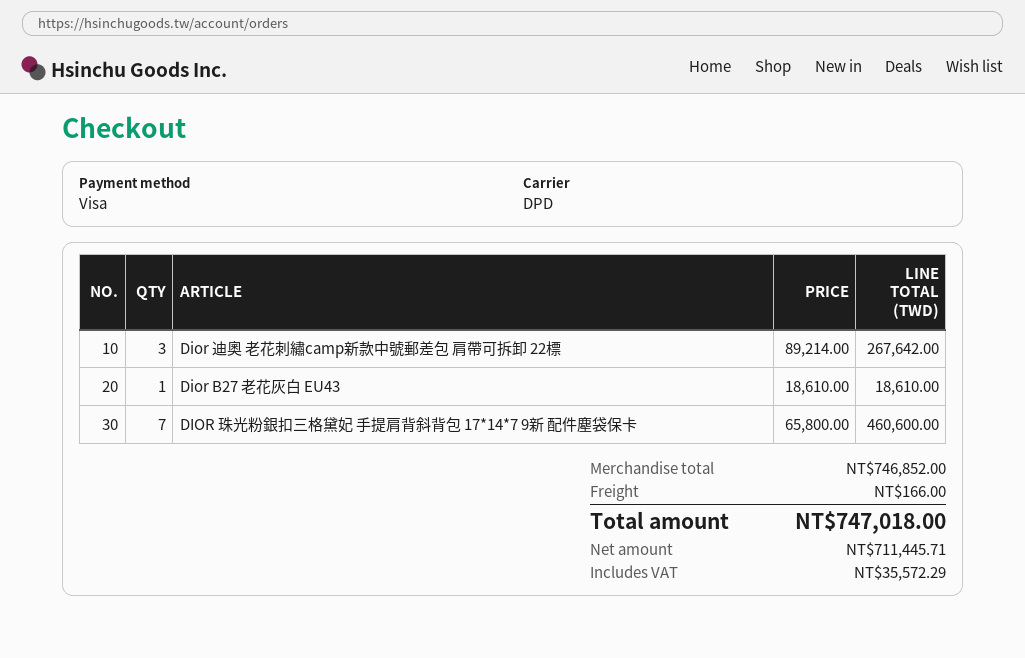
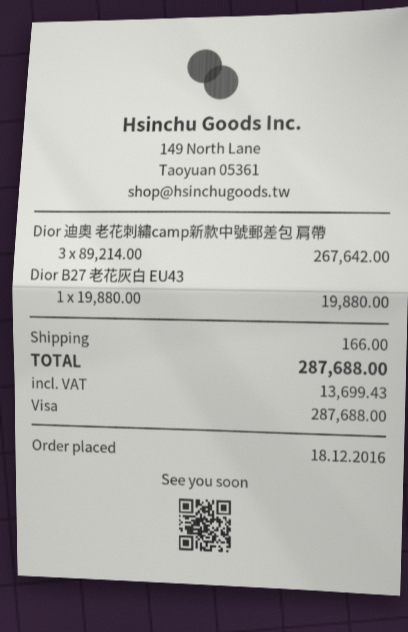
Dior B27 老花灰白 EU43: 1 x 18610.00 = 18610.00 -> 1 x 19880.00 = 19880.00
DIOR 珠光粉銀扣三格黛妃 手提肩背斜背包 17*14*7 9新 配件塵袋保卡: 7 x 65800.00 = 460600.00 -> none
tax: 35572.29 -> 13699.43
total: 747018.00 -> 287688.00

